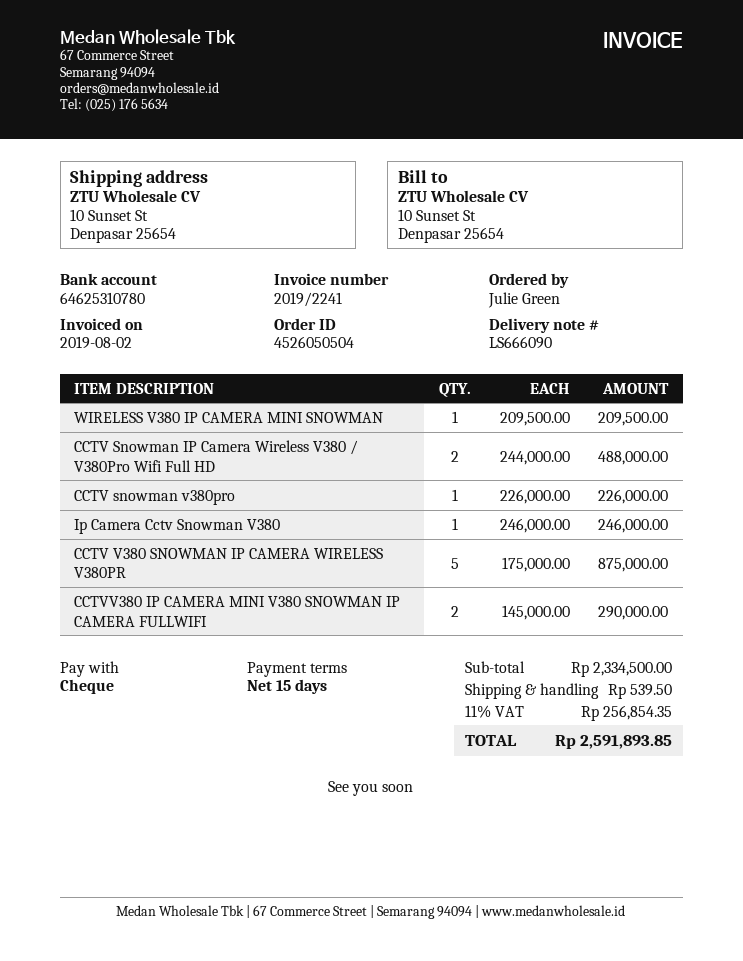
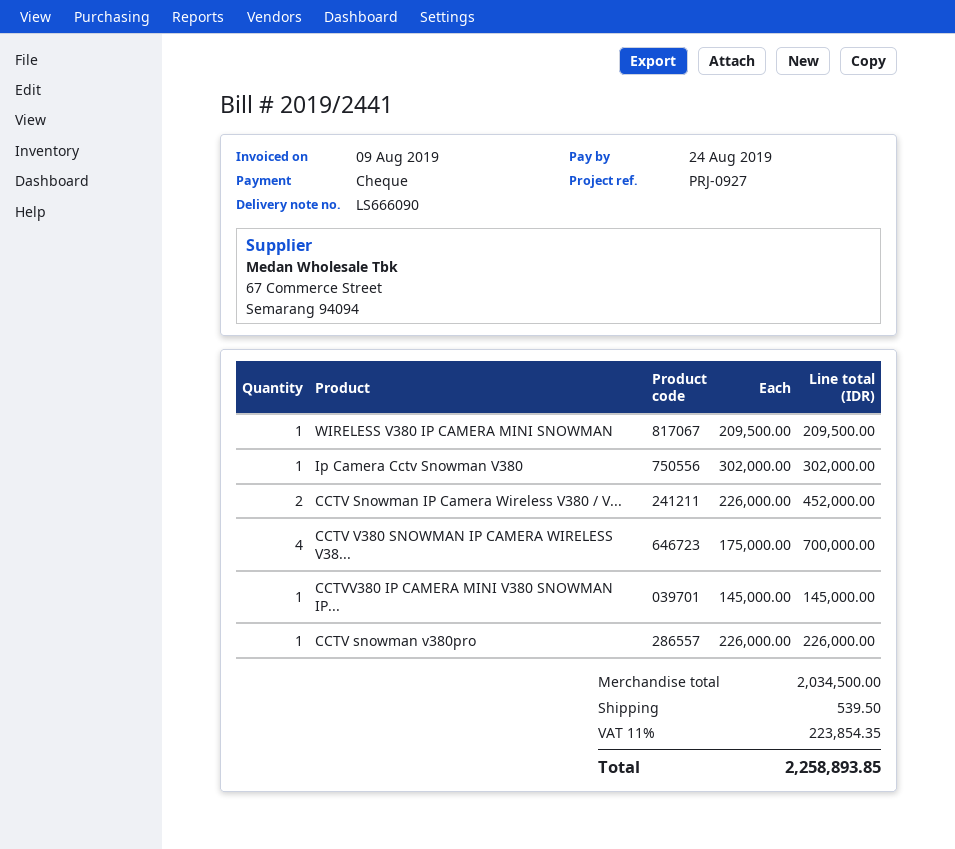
invoice number: 2019/2241 -> 2019/2441
invoice date: 2019-08-02 -> 2019-08-09
CCTV Snowman IP Camera Wireless V380 / V380Pro Wifi Full HD: 2 x 244000.00 = 488000.00 -> 2 x 226000.00 = 452000.00
Ip Camera Cctv Snowman V380: 1 x 246000.00 = 246000.00 -> 1 x 302000.00 = 302000.00
CCTV V380 SNOWMAN IP CAMERA WIRELESS V380PR: 5 x 175000.00 = 875000.00 -> 4 x 175000.00 = 700000.00
CCTVV380 IP CAMERA MINI V380 SNOWMAN IP CAMERA FULLWIFI: 2 x 145000.00 = 290000.00 -> 1 x 145000.00 = 145000.00
subtotal: 2334500.00 -> 2034500.00
tax: 11% = 256854.35 -> 11% = 223854.35
total: 2591893.85 -> 2258893.85

